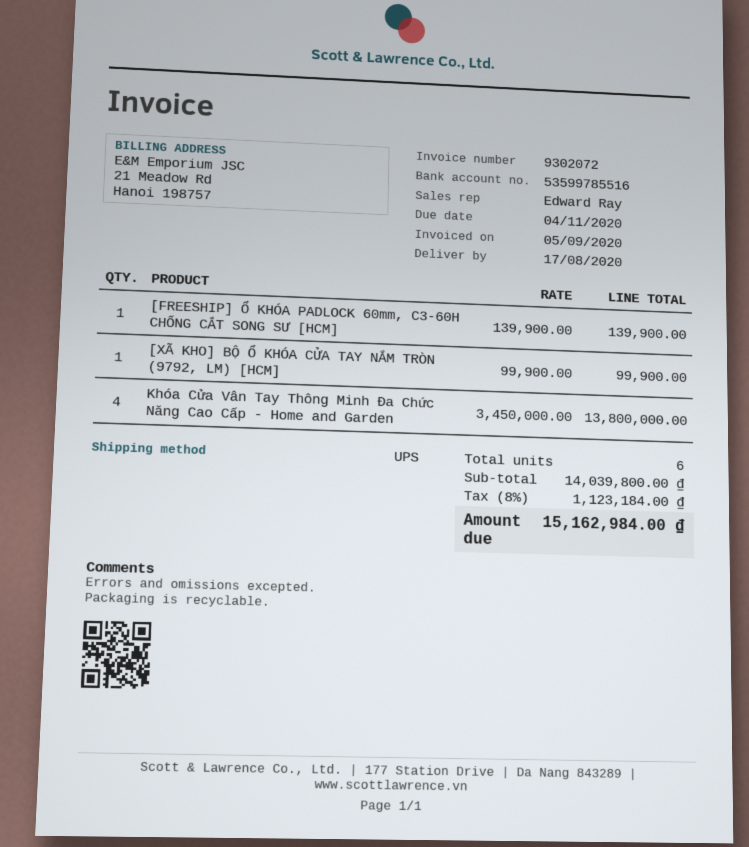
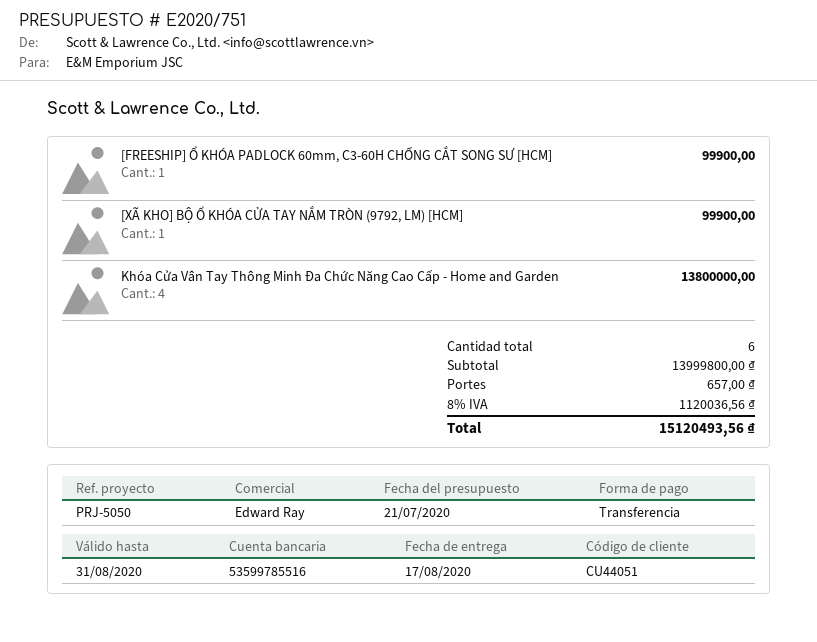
[FREESHIP] Ổ KHÓA PADLOCK 60mm, C3-60H CHỐNG CẮT SONG SƯ [HCM]: 1 for 139900.00 -> 1 for 99900.00
subtotal: 14039800.00 -> 13999800.00
shipping: none -> 657.00
tax: 8% = 1123184.00 -> 8% = 1120036.56
total: 15162984.00 -> 15120493.56

